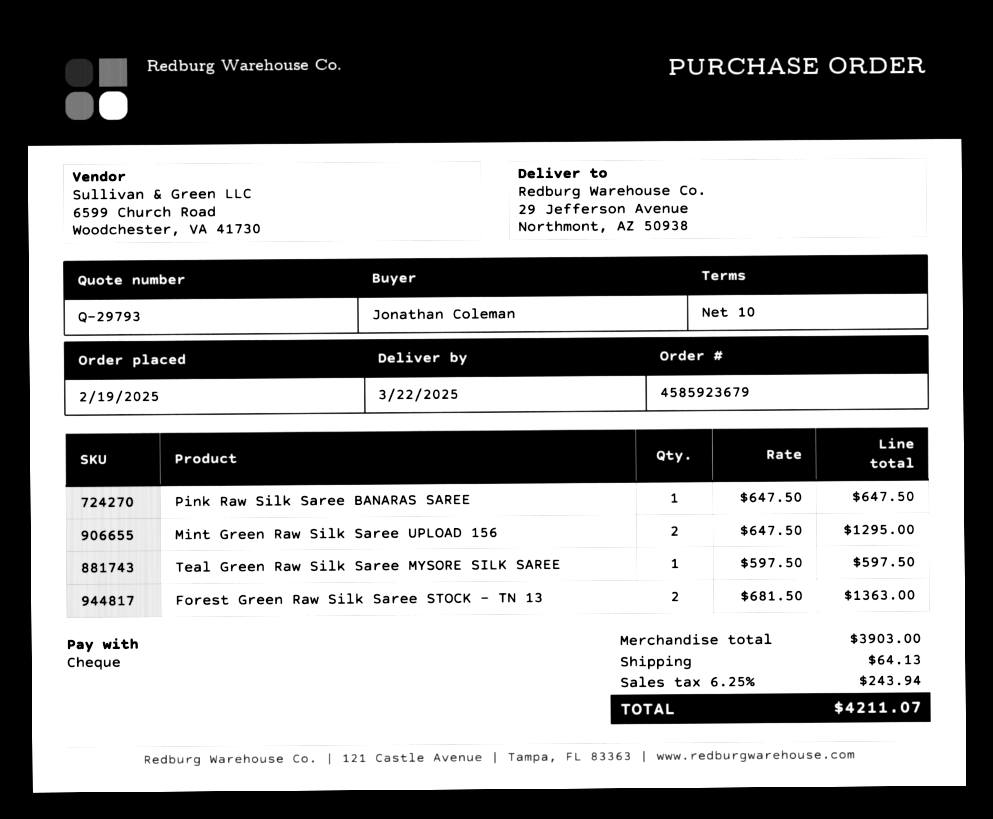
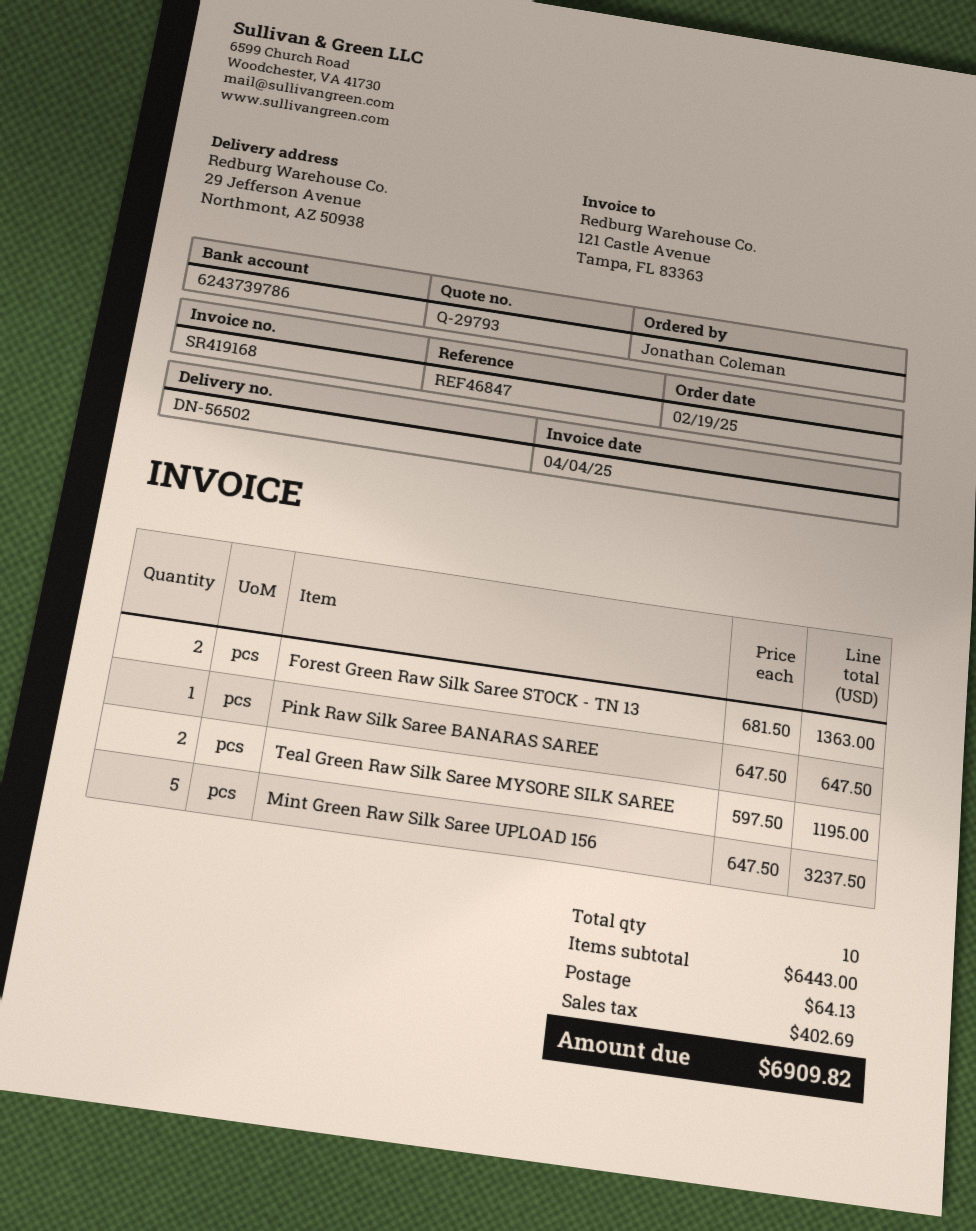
Mint Green Raw Silk Saree UPLOAD 156: 2 x 647.50 = 1295.00 -> 5 x 647.50 = 3237.50
Teal Green Raw Silk Saree MYSORE SILK SAREE: 1 x 597.50 = 597.50 -> 2 x 597.50 = 1195.00
subtotal: 3903.00 -> 6443.00
tax: 243.94 -> 402.69
total: 4211.07 -> 6909.82

